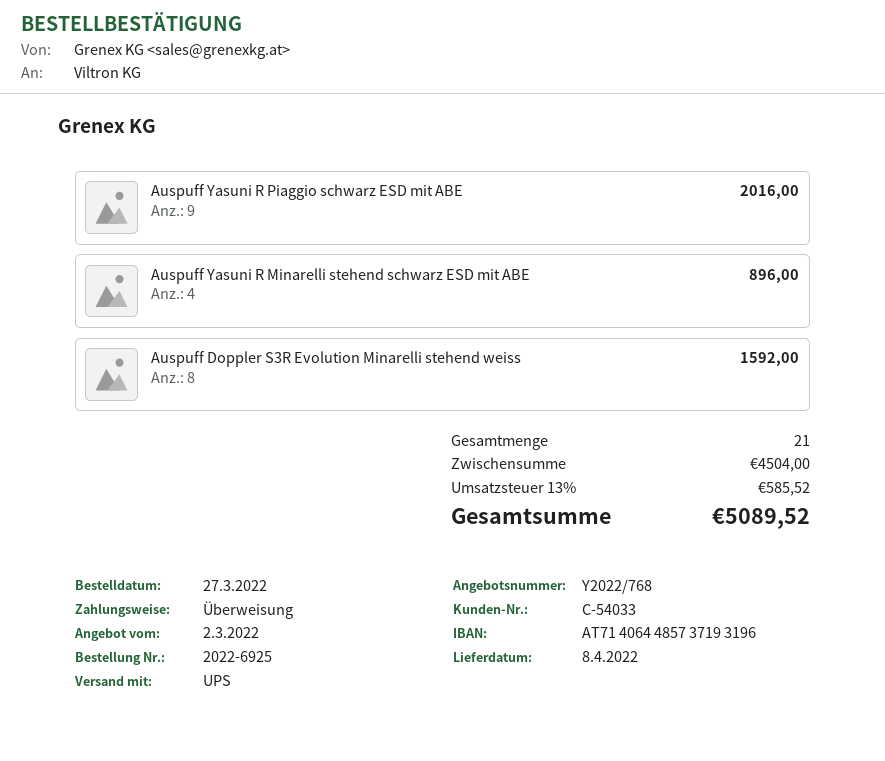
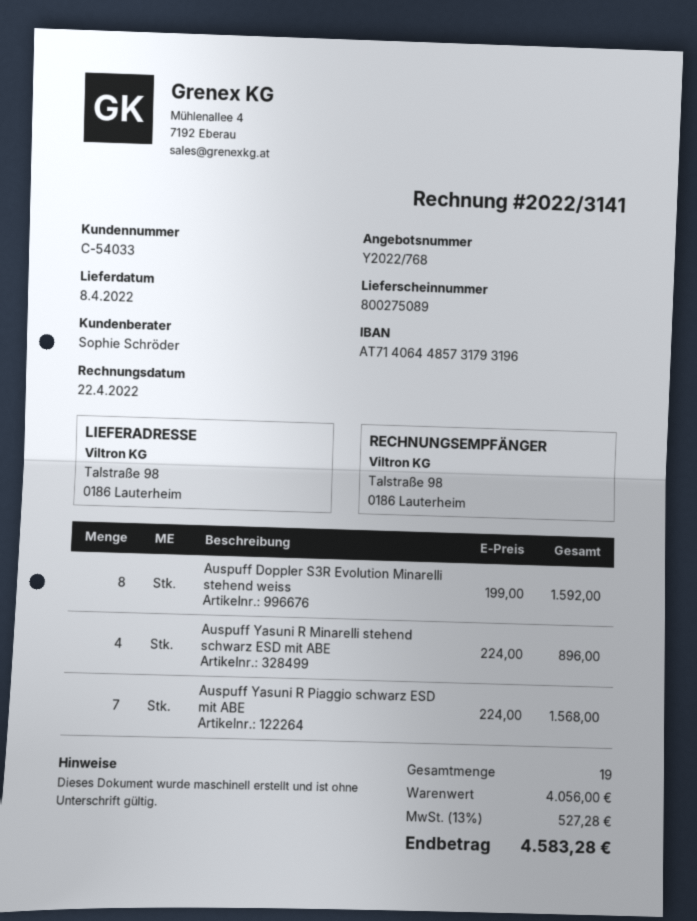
bank account: AT714064485737193196 -> AT714064485731793196
Auspuff Yasuni R Piaggio schwarz ESD mit ABE: 9 for 2016.00 -> 7 for 1568.00
total quantity: 21 -> 19
subtotal: 4504.00 -> 4056.00
tax: 13% = 585.52 -> 13% = 527.28
total: 5089.52 -> 4583.28

